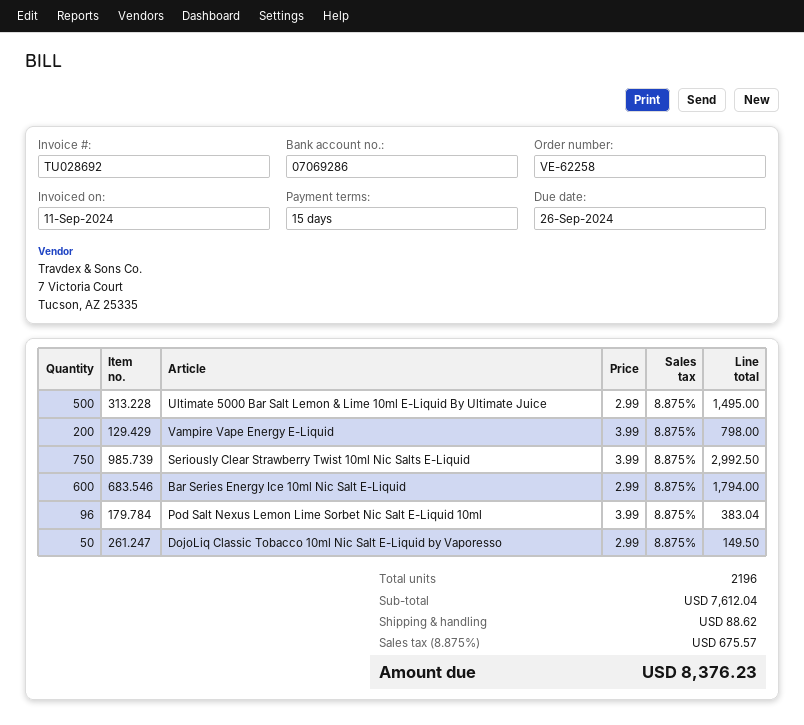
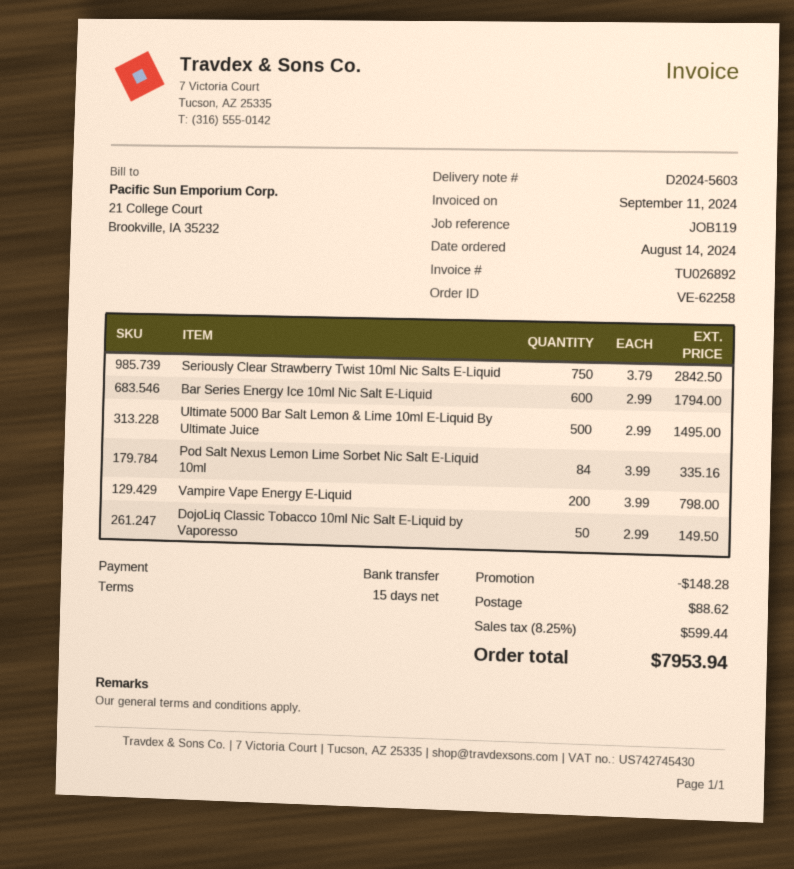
invoice number: TU028692 -> TU026892
Seriously Clear Strawberry Twist 10ml Nic Salts E-Liquid: 750 x 3.99 = 2992.50 -> 750 x 3.79 = 2842.50
Pod Salt Nexus Lemon Lime Sorbet Nic Salt E-Liquid 10ml: 96 x 3.99 = 383.04 -> 84 x 3.99 = 335.16
discount: none -> 148.28
tax: 8.875% = 675.57 -> 8.25% = 599.44
total: 8376.23 -> 7953.94

